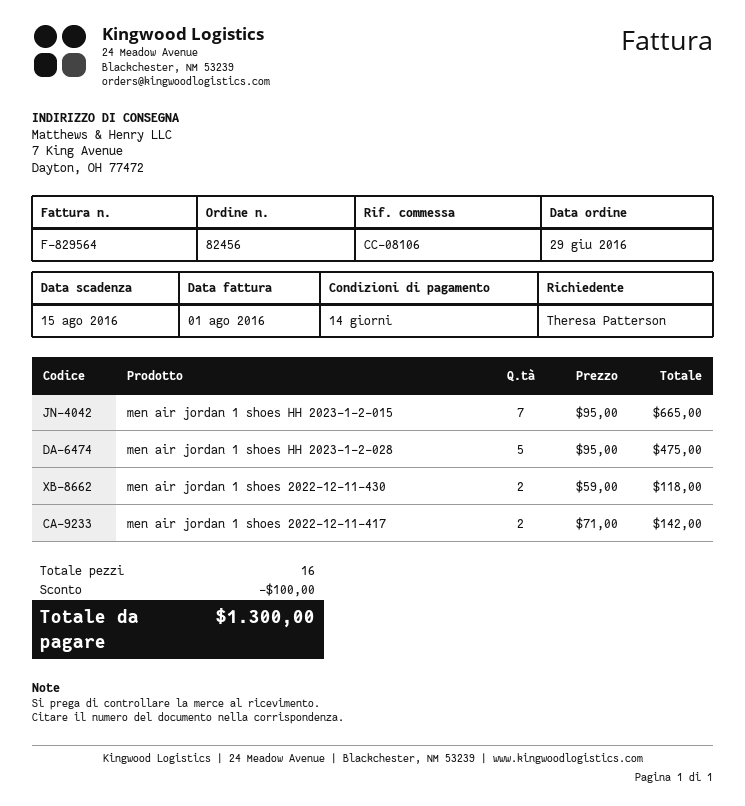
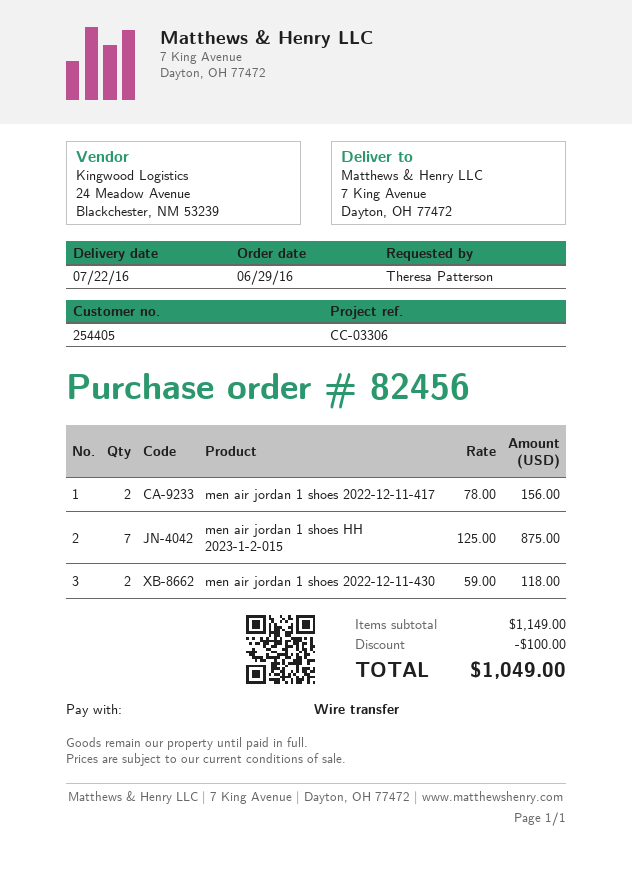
reference: CC-08106 -> CC-03306
men air jordan 1 shoes HH 2023-1-2-015: 7 x 95.00 = 665.00 -> 7 x 125.00 = 875.00
men air jordan 1 shoes HH 2023-1-2-028: 5 x 95.00 = 475.00 -> none
men air jordan 1 shoes 2022-12-11-417: 2 x 71.00 = 142.00 -> 2 x 78.00 = 156.00
total: 1300.00 -> 1049.00

